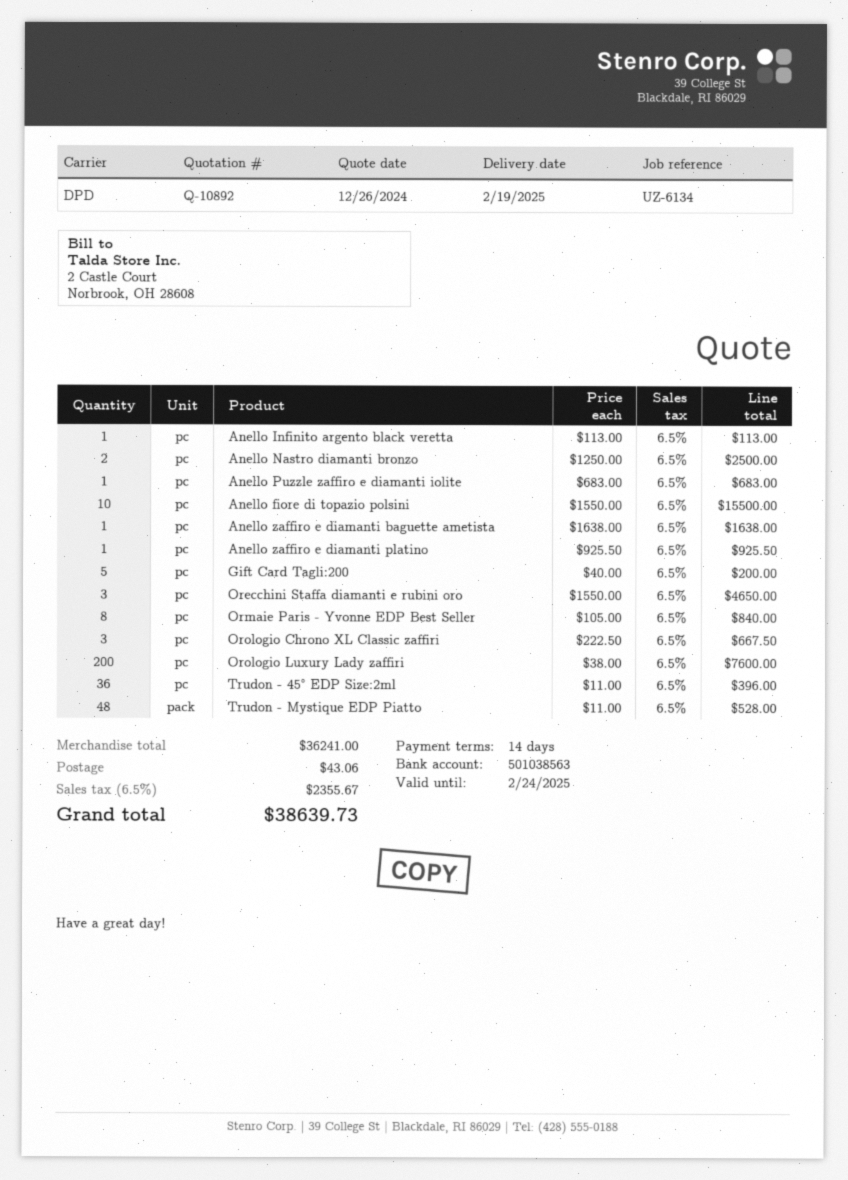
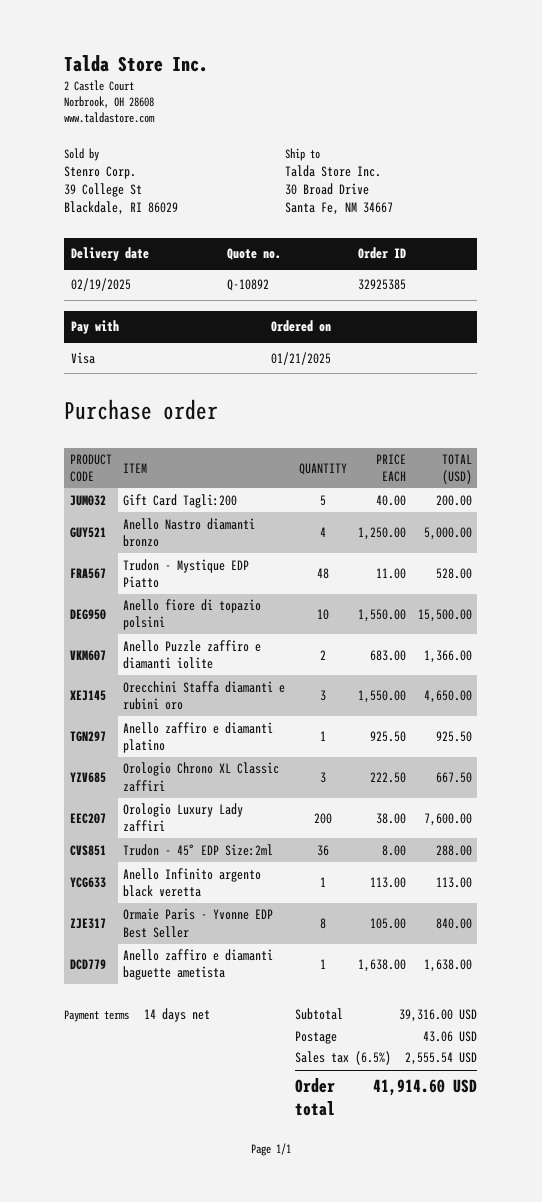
Anello Nastro diamanti bronzo: 2 x 1250.00 = 2500.00 -> 4 x 1250.00 = 5000.00
Anello Puzzle zaffiro e diamanti iolite: 1 x 683.00 = 683.00 -> 2 x 683.00 = 1366.00
Trudon - 45° EDP Size:2ml: 36 x 11.00 = 396.00 -> 36 x 8.00 = 288.00
subtotal: 36241.00 -> 39316.00
tax: 6.5% = 2355.67 -> 6.5% = 2555.54
total: 38639.73 -> 41914.60

